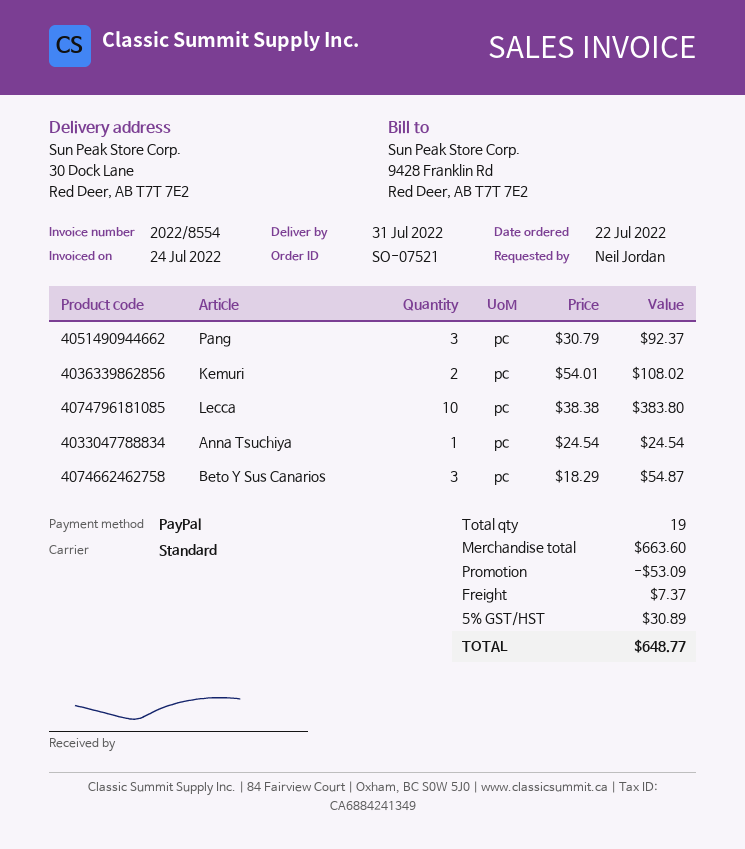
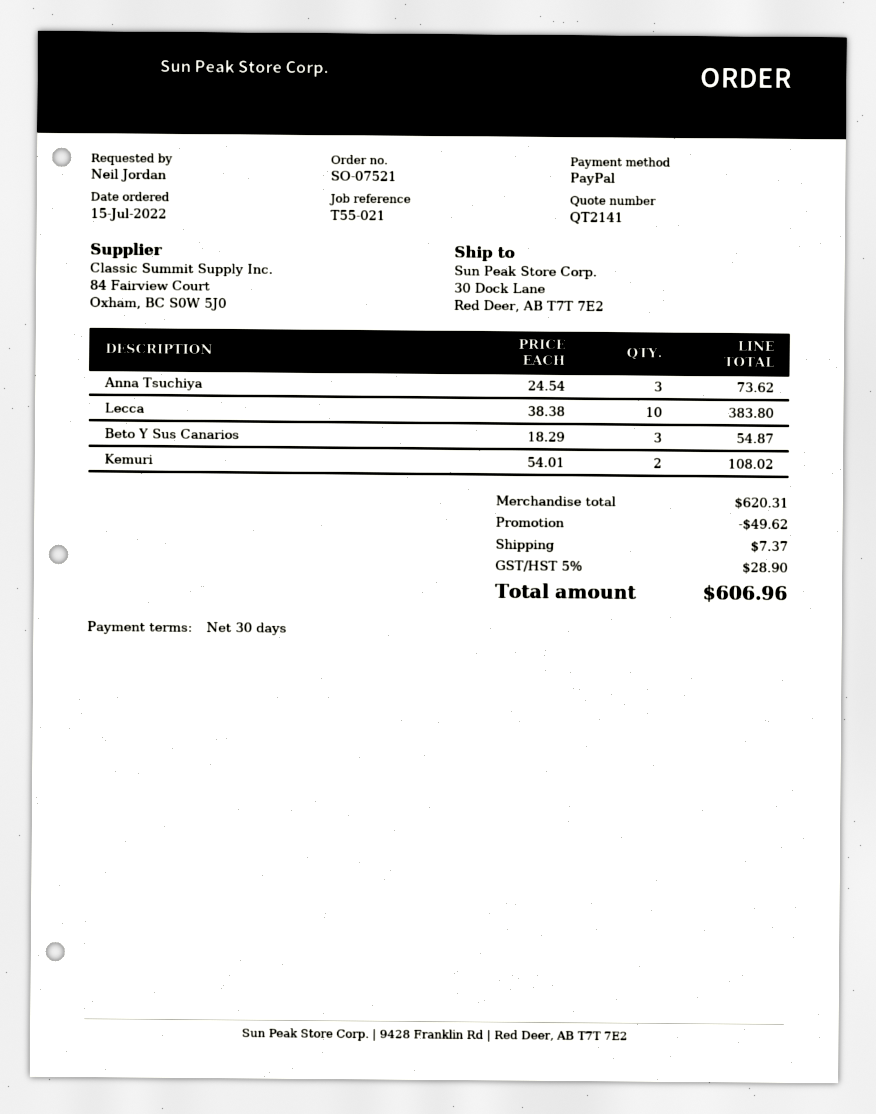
order date: 2022-07-22 -> 2022-07-15
Pang: 3 x 30.79 = 92.37 -> none
Anna Tsuchiya: 1 x 24.54 = 24.54 -> 3 x 24.54 = 73.62
subtotal: 663.60 -> 620.31
discount: 53.09 -> 49.62
tax: 5% = 30.89 -> 5% = 28.90
total: 648.77 -> 606.96

